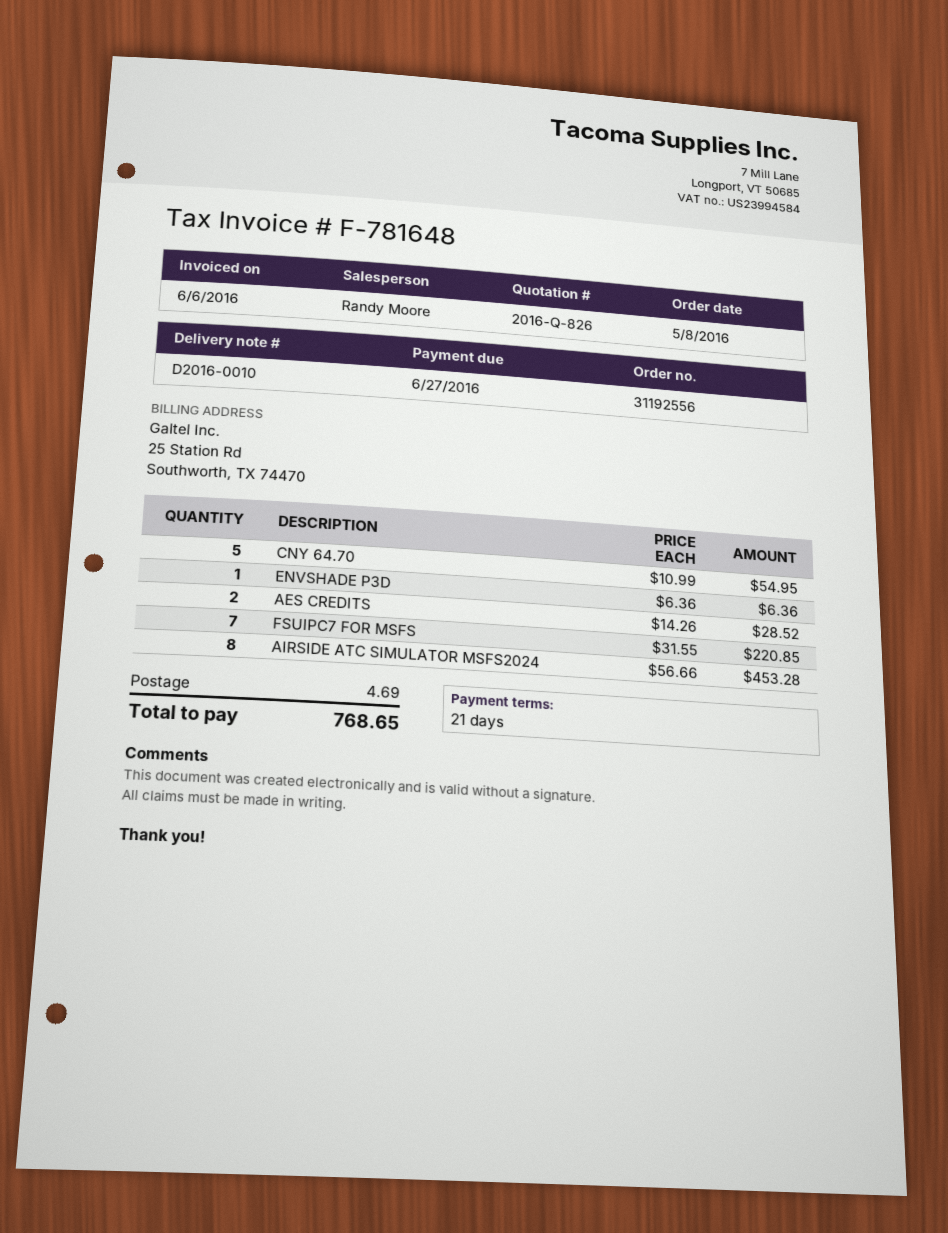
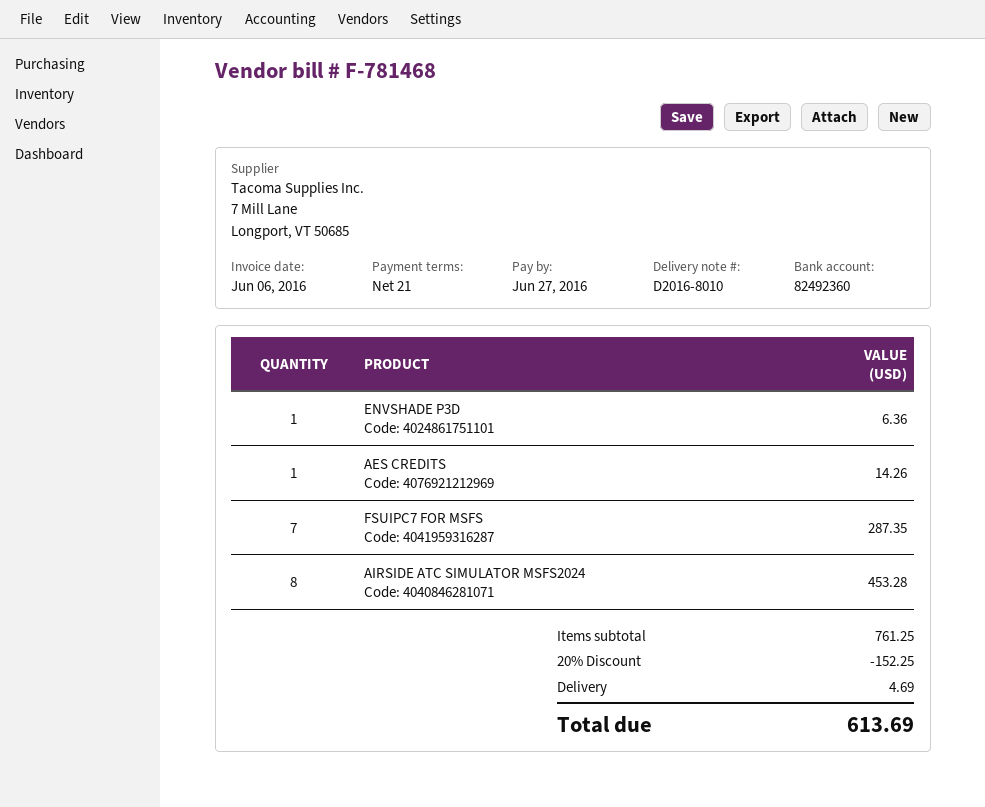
delivery note number: D2016-0010 -> D2016-8010
invoice number: F-781648 -> F-781468
CNY 64.70: 5 for 54.95 -> none
AES CREDITS: 2 for 28.52 -> 1 for 14.26
FSUIPC7 FOR MSFS: 7 for 220.85 -> 7 for 287.35
discount: none -> 20% = 152.25
total: 768.65 -> 613.69

